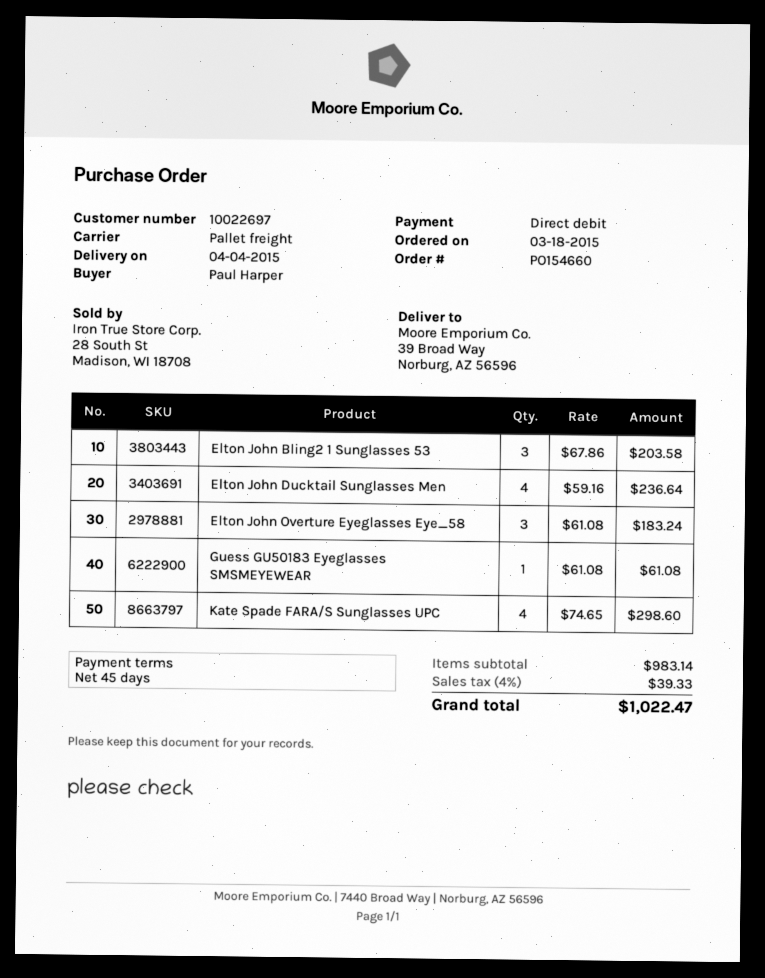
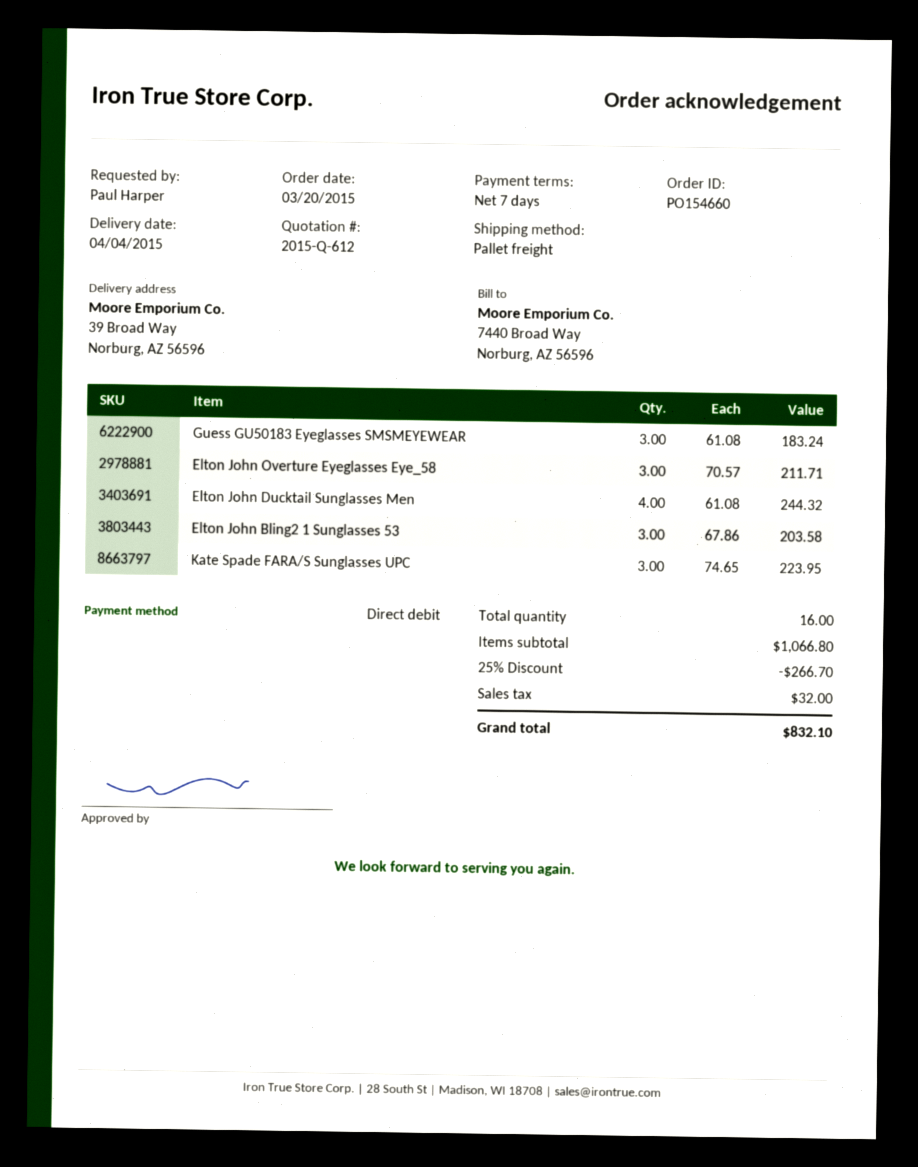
order date: 2015-03-18 -> 2015-03-20
payment terms: 45 days -> 7 days
Elton John Ducktail Sunglasses Men: 4 x 59.16 = 236.64 -> 4 x 61.08 = 244.32
Elton John Overture Eyeglasses Eye_58: 3 x 61.08 = 183.24 -> 3 x 70.57 = 211.71
Guess GU50183 Eyeglasses SMSMEYEWEAR: 1 x 61.08 = 61.08 -> 3 x 61.08 = 183.24
Kate Spade FARA/S Sunglasses UPC: 4 x 74.65 = 298.60 -> 3 x 74.65 = 223.95
subtotal: 983.14 -> 1066.80
discount: none -> 25% = 266.70
tax: 39.33 -> 32.00
total: 1022.47 -> 832.10

